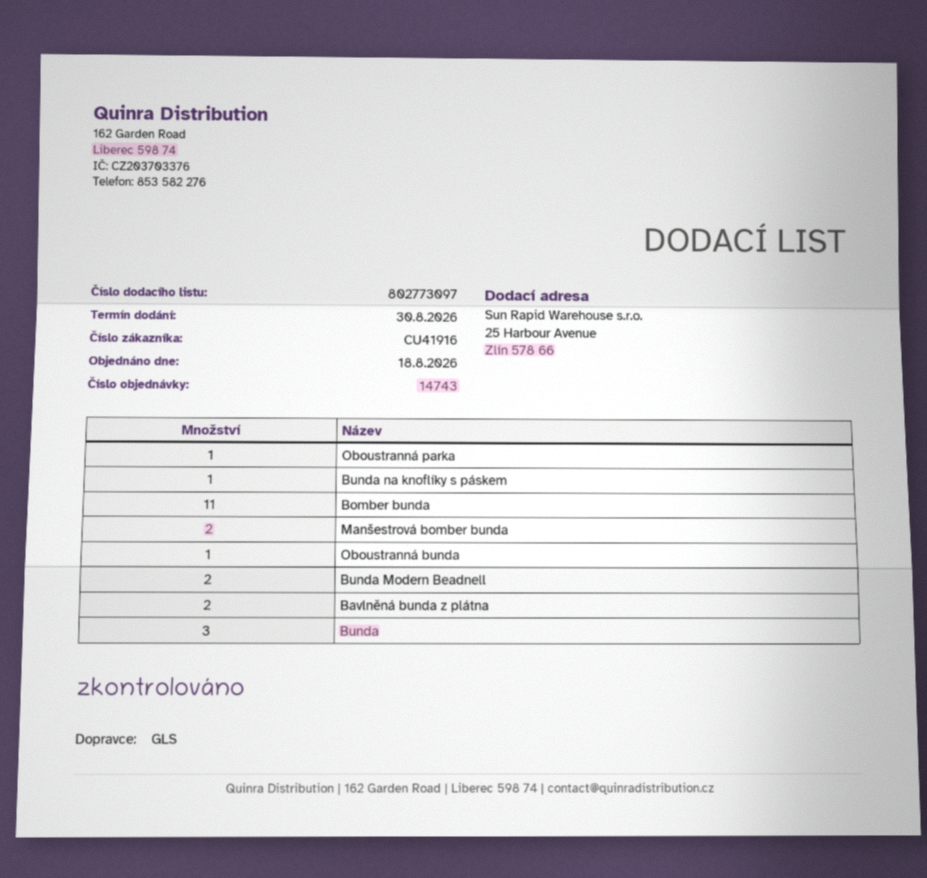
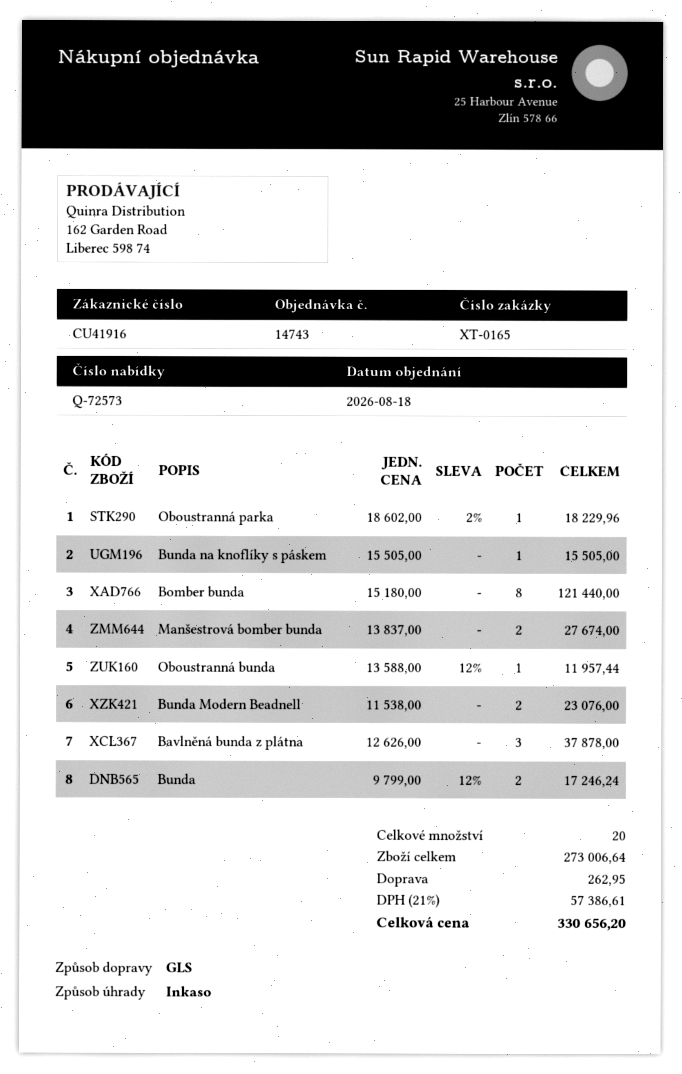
Bomber bunda: 11 -> 8
Bavlněná bunda z plátna: 2 -> 3
Bunda: 3 -> 2

